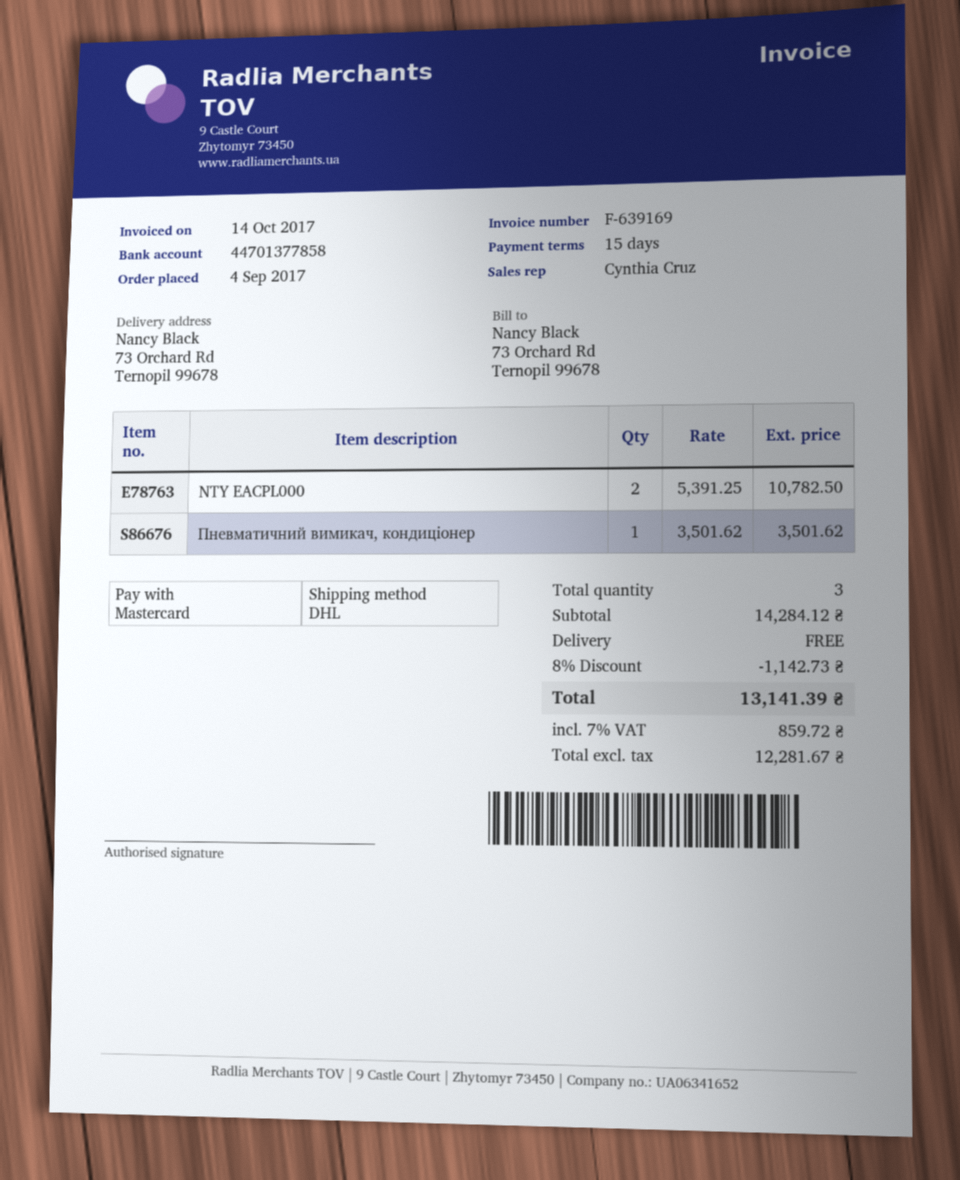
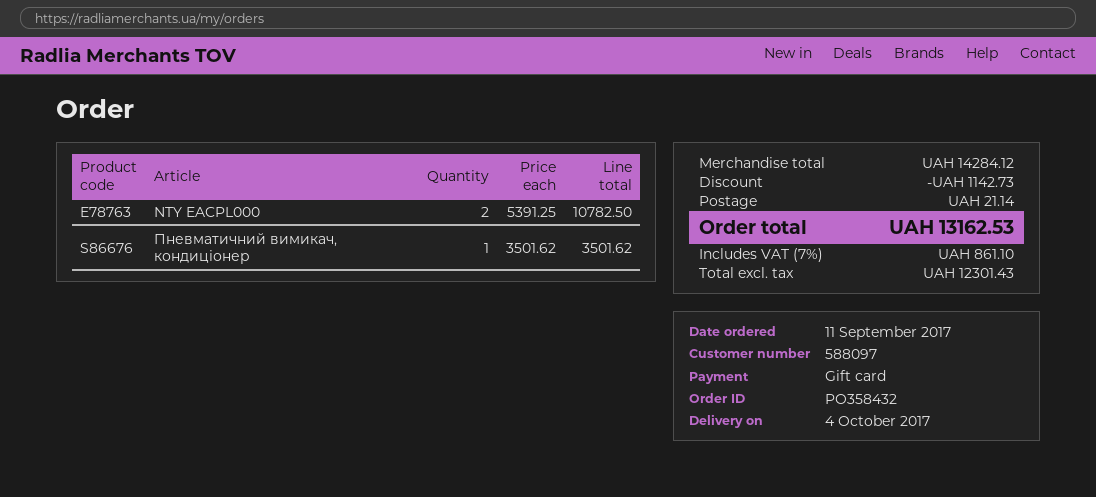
order date: 2017-09-04 -> 2017-09-11
payment method: Mastercard -> gift card
shipping: 0.00 -> 21.14
net: 12281.67 -> 12301.43
tax: 7% = 859.72 -> 7% = 861.10
total: 13141.39 -> 13162.53

